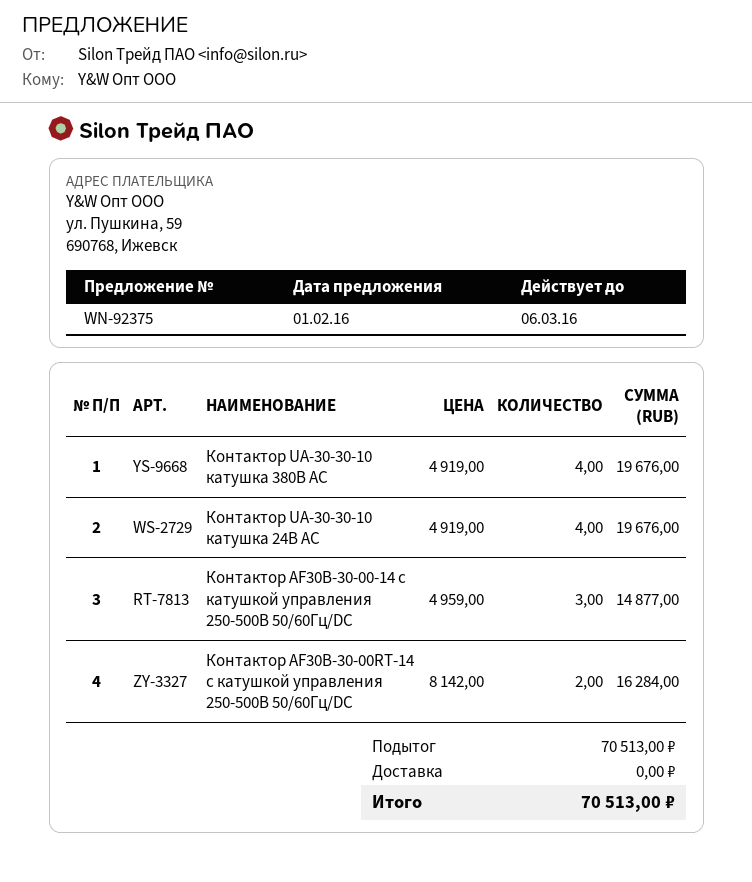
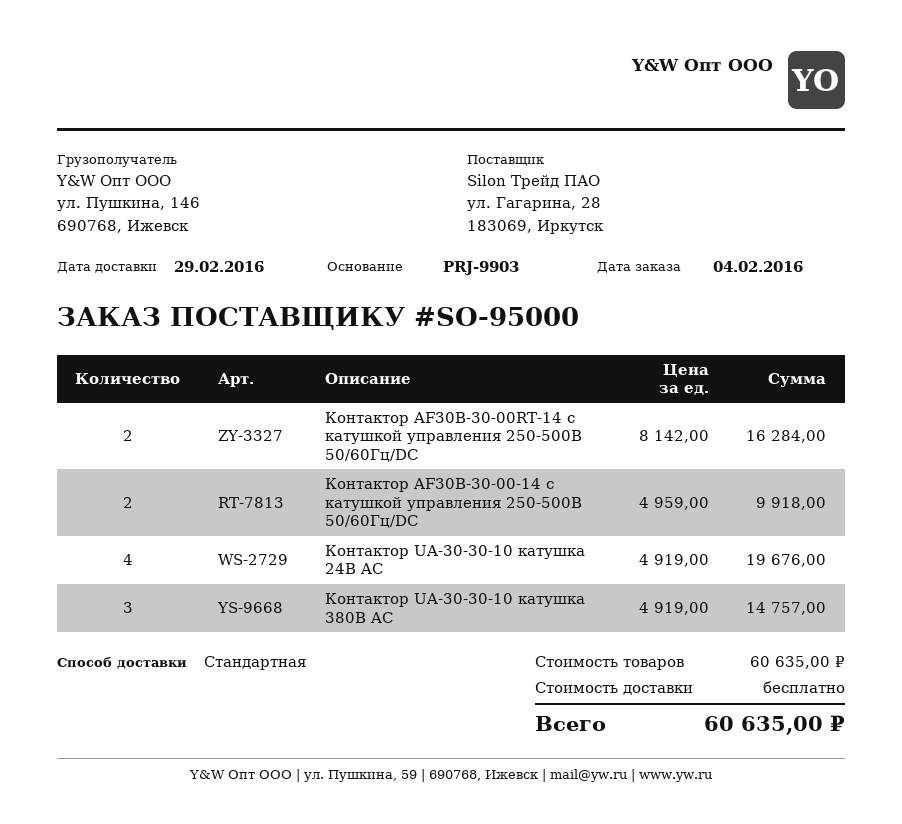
Контактор UA-30-30-10 катушка 380В AC: 4 x 4919.00 = 19676.00 -> 3 x 4919.00 = 14757.00
Контактор AF30B-30-00-14 с катушкой управления 250-500В 50/60Гц/DC: 3 x 4959.00 = 14877.00 -> 2 x 4959.00 = 9918.00
subtotal: 70513.00 -> 60635.00
total: 70513.00 -> 60635.00

